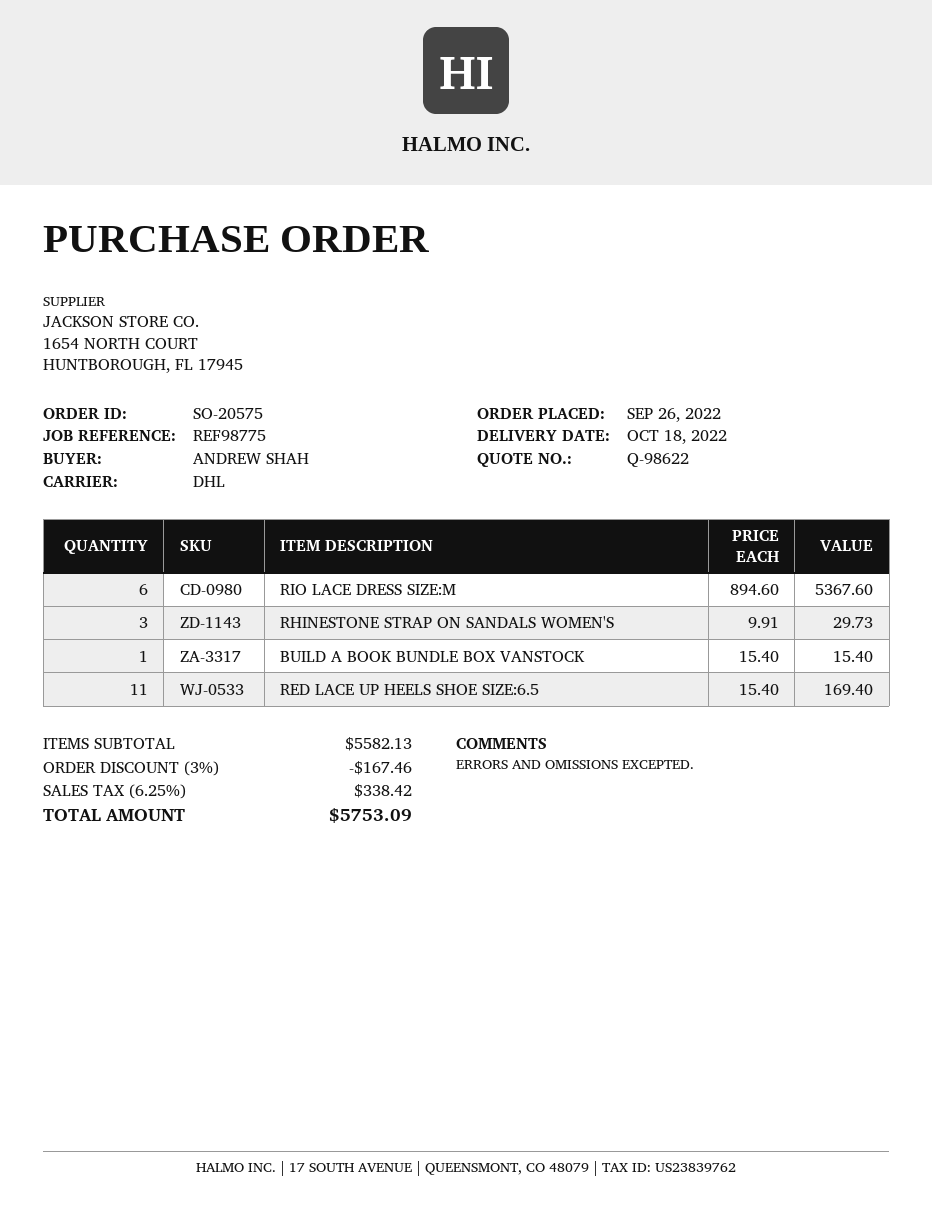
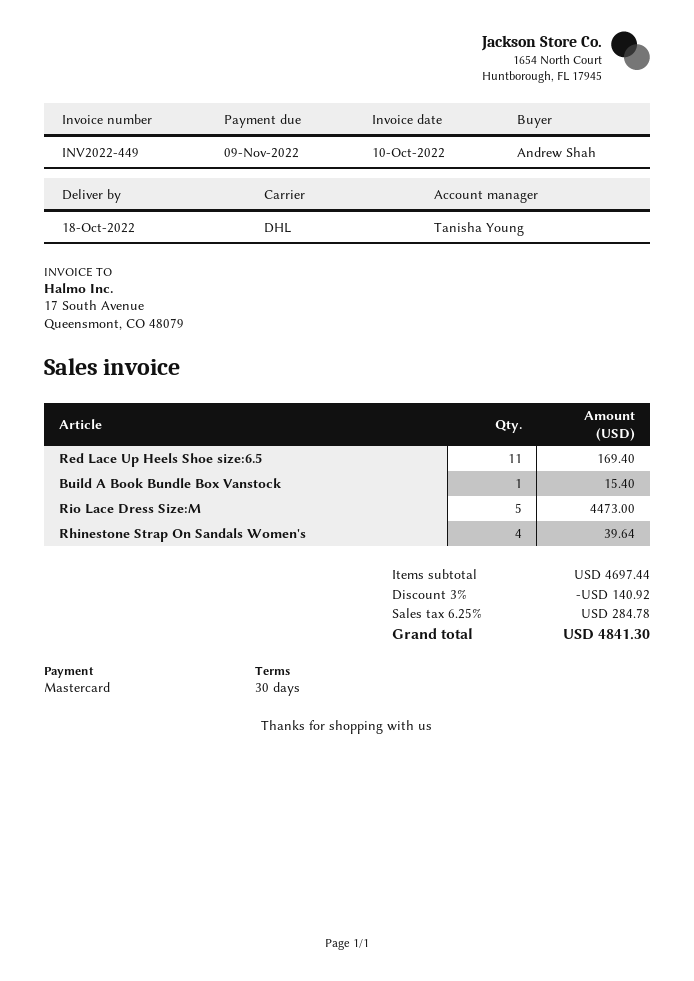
RIO LACE DRESS SIZE:M: 6 for 5367.60 -> 5 for 4473.00
RHINESTONE STRAP ON SANDALS WOMEN'S: 3 for 29.73 -> 4 for 39.64
subtotal: 5582.13 -> 4697.44
discount: 3% = 167.46 -> 3% = 140.92
tax: 6.25% = 338.42 -> 6.25% = 284.78
total: 5753.09 -> 4841.30

